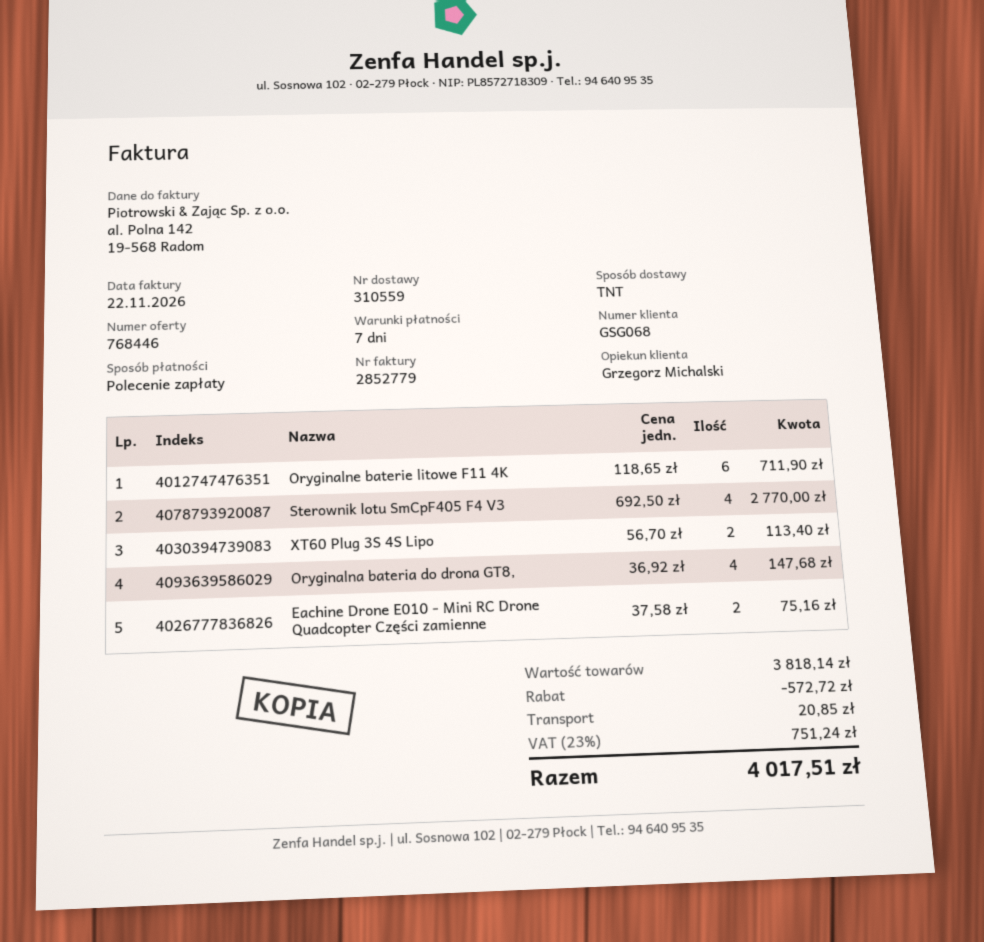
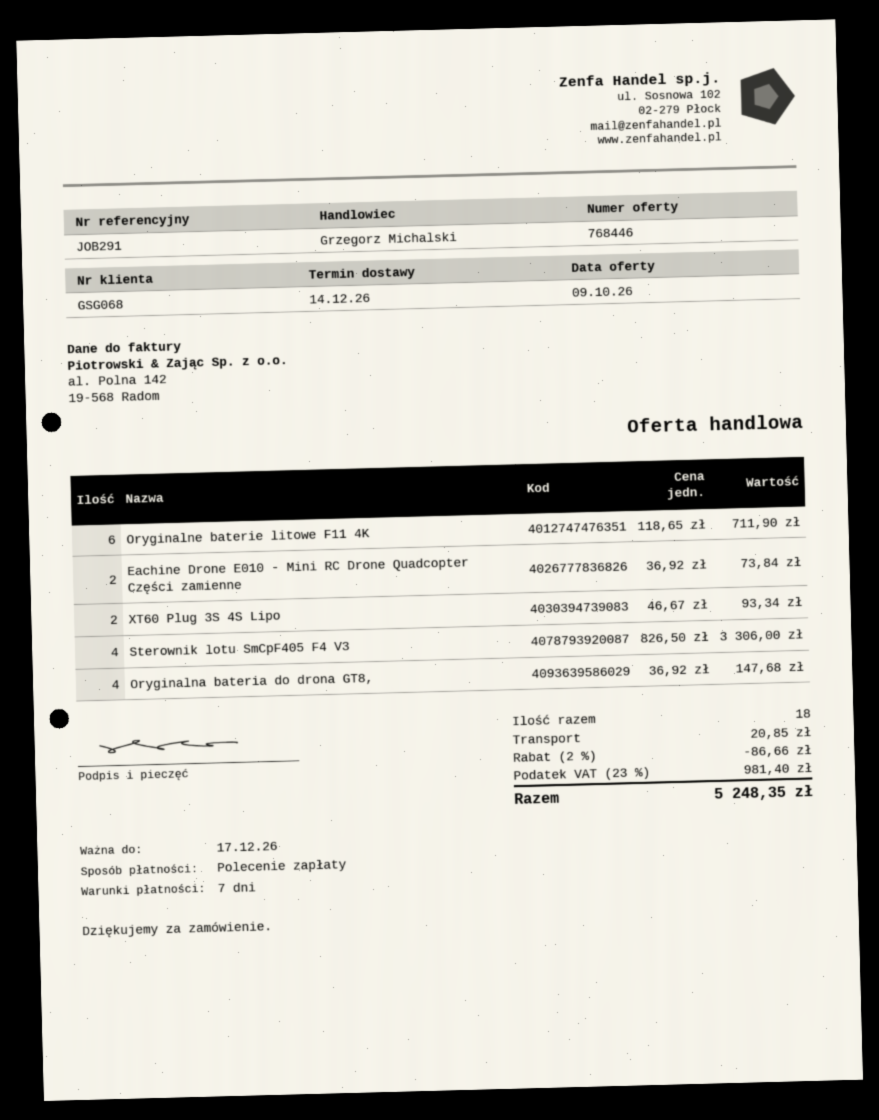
Sterownik lotu SmCpF405 F4 V3: 4 x 692.50 = 2770.00 -> 4 x 826.50 = 3306.00
XT60 Plug 3S 4S Lipo: 2 x 56.70 = 113.40 -> 2 x 46.67 = 93.34
Eachine Drone E010 - Mini RC Drone Quadcopter Części zamienne: 2 x 37.58 = 75.16 -> 2 x 36.92 = 73.84
discount: 572.72 -> 86.66
tax: 23% = 751.24 -> 23% = 981.40
total: 4017.51 -> 5248.35

